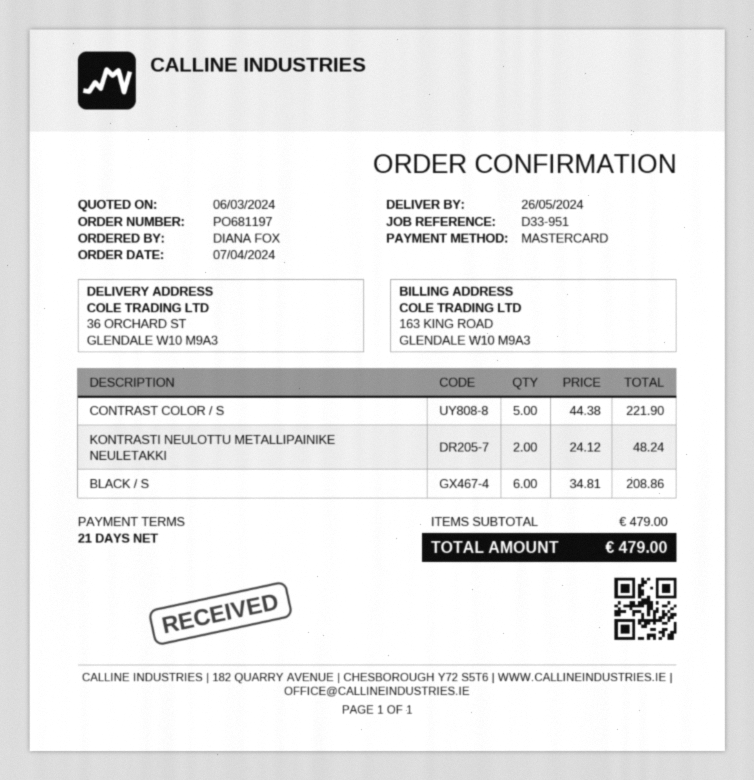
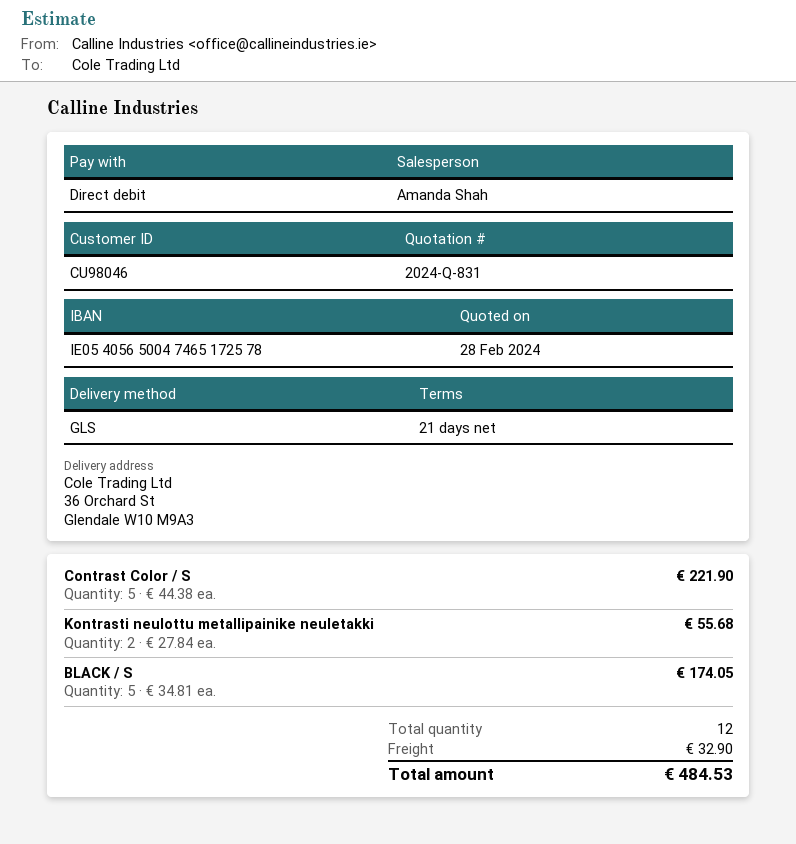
quote date: 2024-03-06 -> 2024-02-28
payment method: Mastercard -> direct debit
KONTRASTI NEULOTTU METALLIPAINIKE NEULETAKKI: 2 x 24.12 = 48.24 -> 2 x 27.84 = 55.68
BLACK / S: 6 x 34.81 = 208.86 -> 5 x 34.81 = 174.05
shipping: none -> 32.90
total: 479.00 -> 484.53

